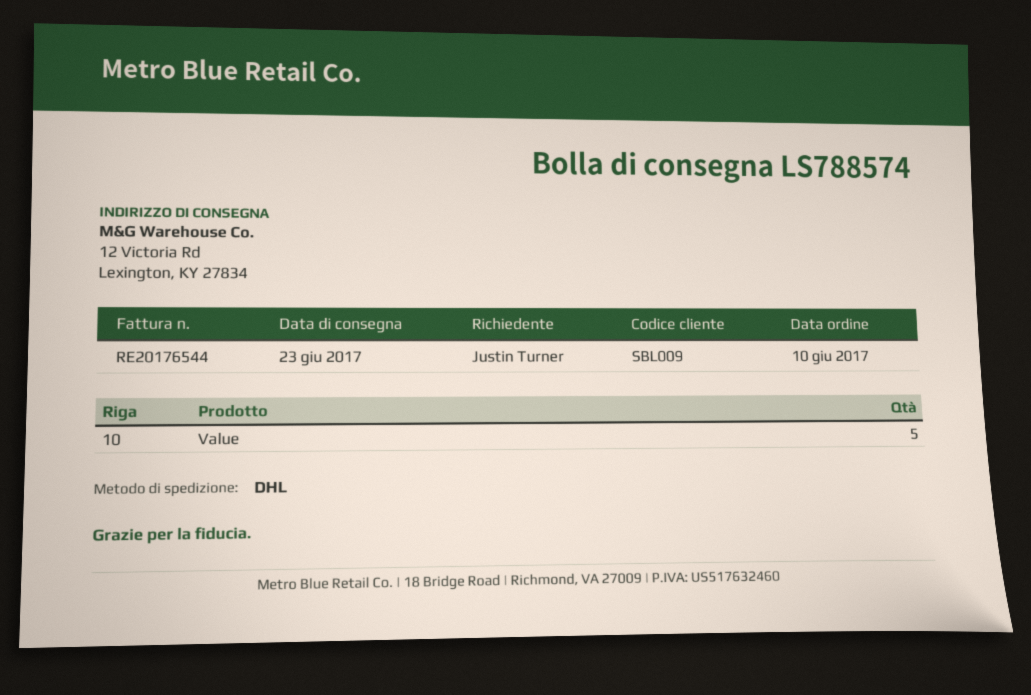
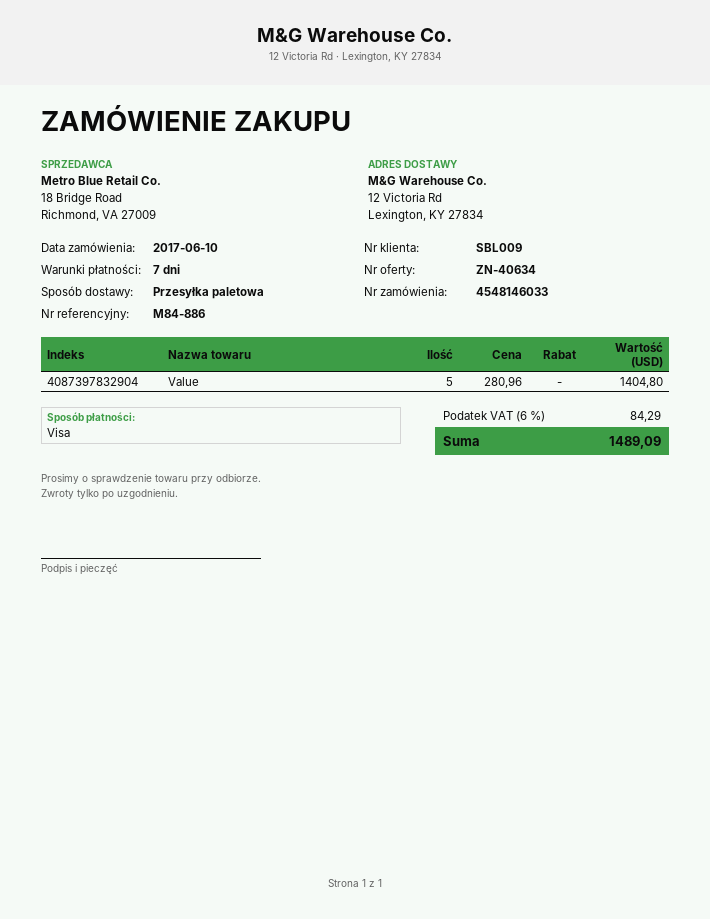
shipping method: DHL -> pallet freight

